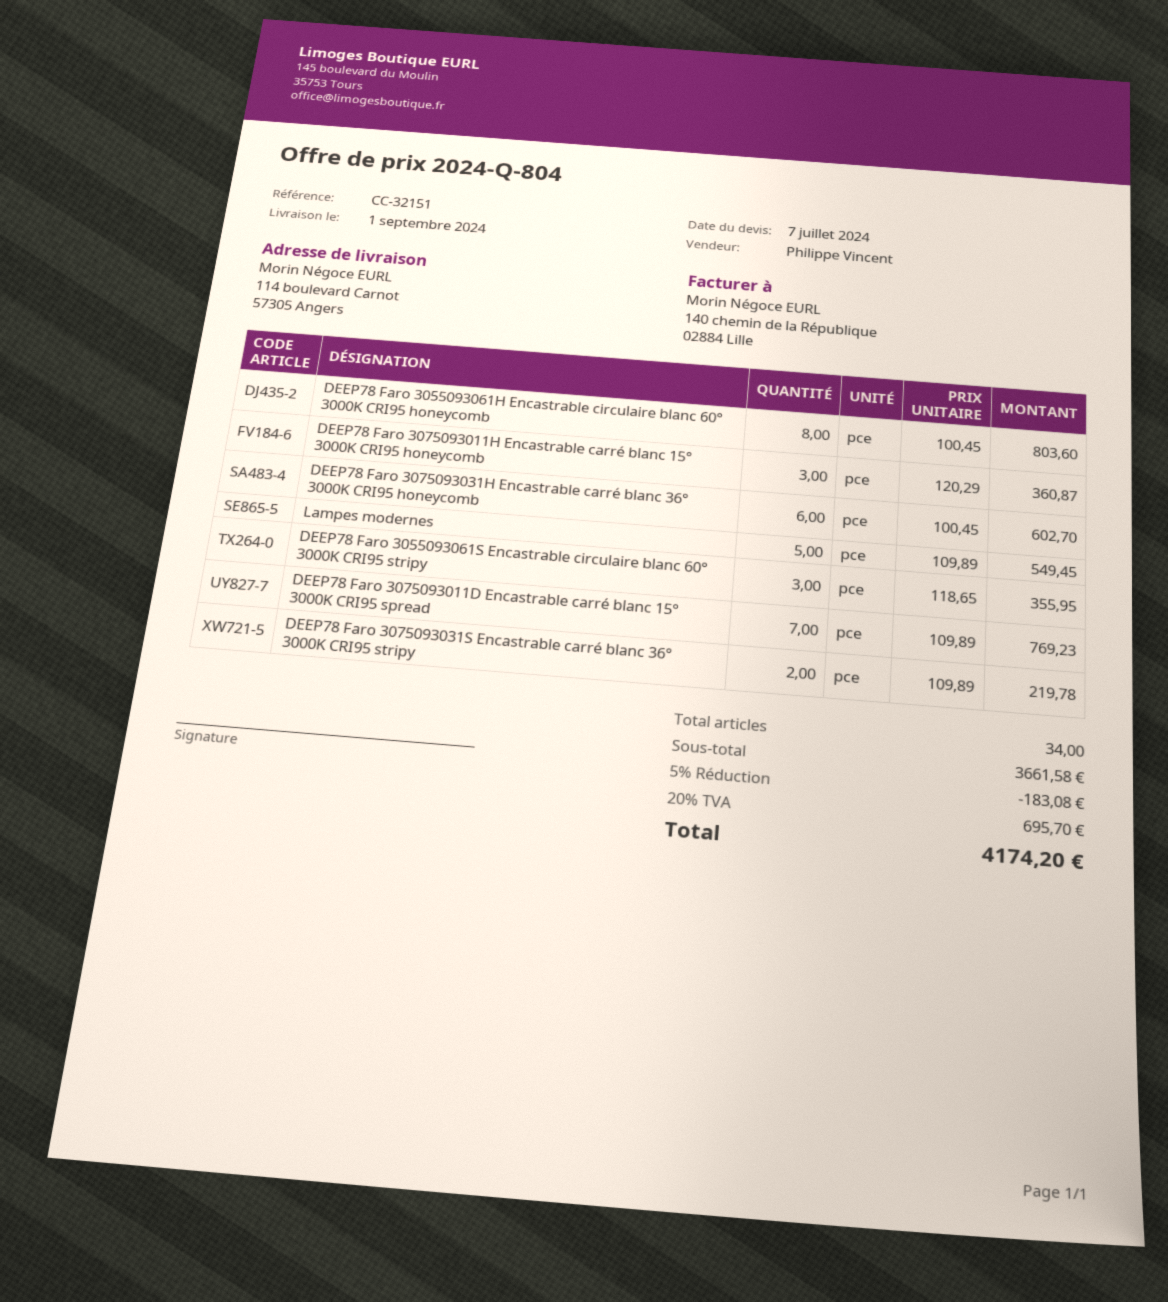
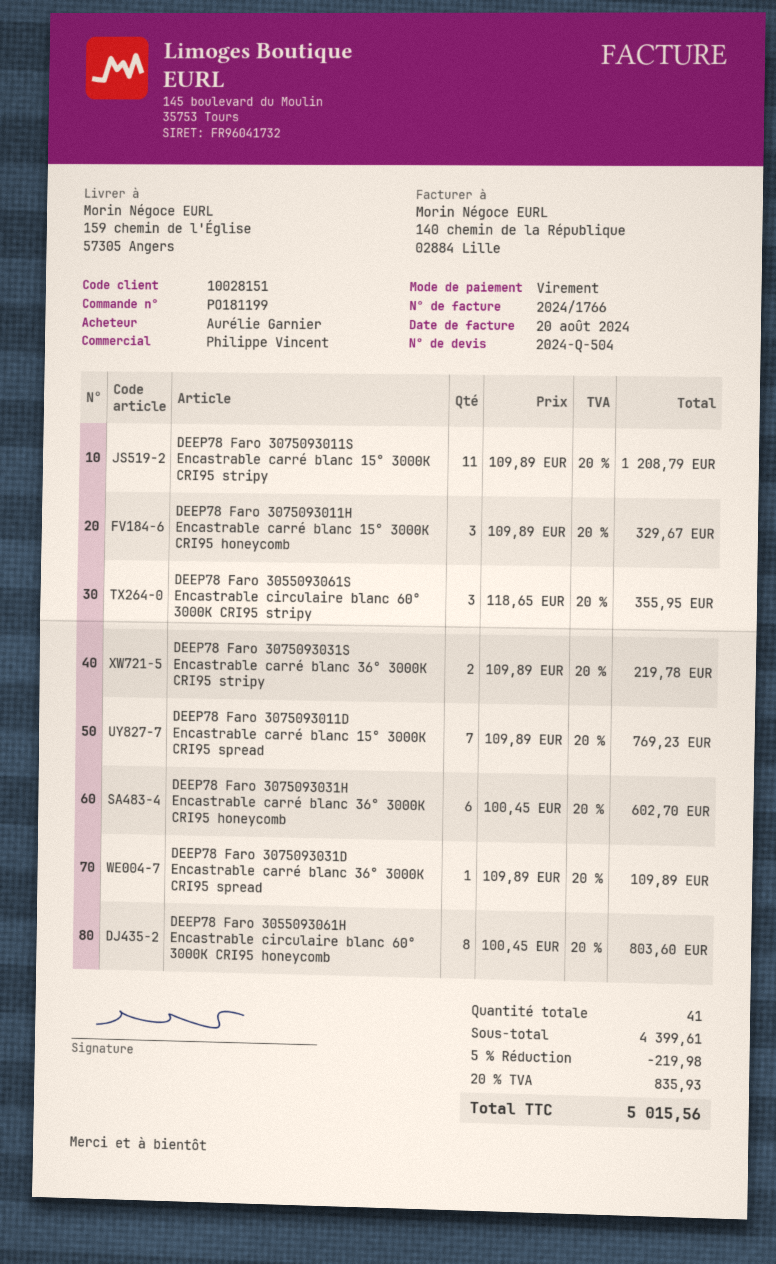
quote number: 2024-Q-804 -> 2024-Q-504
ship to: 114 boulevard Carnot, 57305 Angers -> 159 chemin de l'Église, 57305 Angers
DEEP78 Faro 3075093011H Encastrable carré blanc 15° 3000K CRI95 honeycomb: 3 x 120.29 = 360.87 -> 3 x 109.89 = 329.67
Lampes modernes: 5 x 109.89 = 549.45 -> none
DEEP78 Faro 3075093011S Encastrable carré blanc 15° 3000K CRI95 stripy: none -> 11 x 109.89 = 1208.79
DEEP78 Faro 3075093031D Encastrable carré blanc 36° 3000K CRI95 spread: none -> 1 x 109.89 = 109.89
total quantity: 34 -> 41
subtotal: 3661.58 -> 4399.61
discount: 5% = 183.08 -> 5% = 219.98
tax: 20% = 695.70 -> 20% = 835.93
total: 4174.20 -> 5015.56

